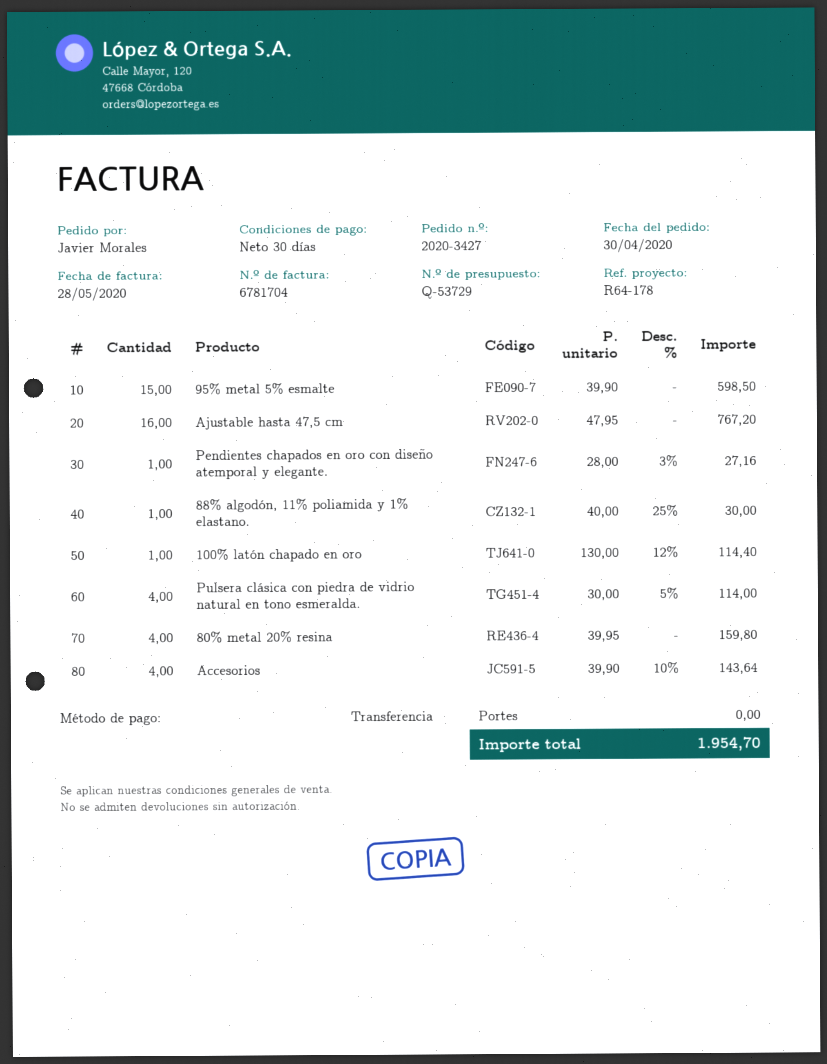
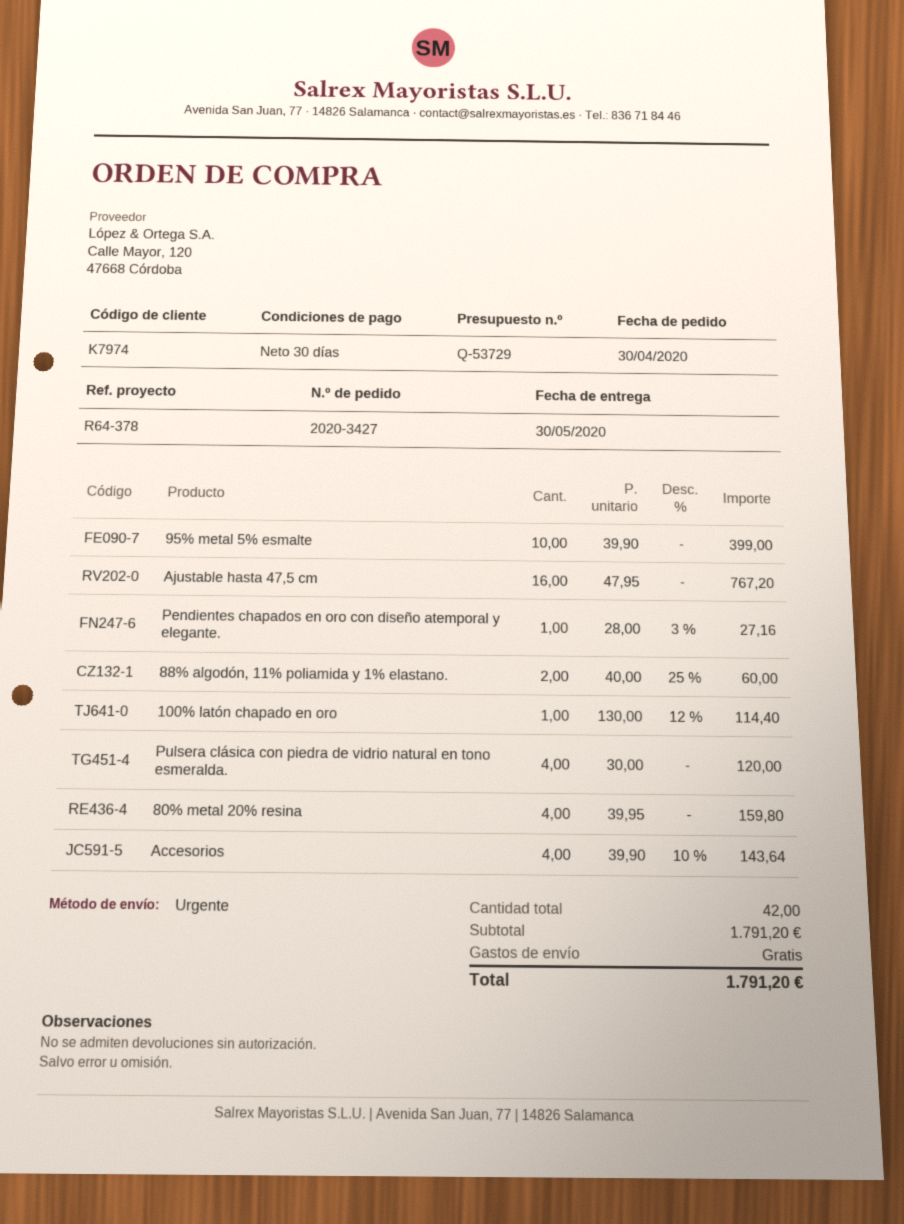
reference: R64-178 -> R64-378
95% metal 5% esmalte: 15 x 39.90 = 598.50 -> 10 x 39.90 = 399.00
88% algodón, 11% poliamida y 1% elastano.: 1 x 40.00 - 25% = 30.00 -> 2 x 40.00 - 25% = 60.00
Pulsera clásica con piedra de vidrio natural en tono esmeralda.: 4 x 30.00 - 5% = 114.00 -> 4 x 30.00 = 120.00
total: 1954.70 -> 1791.20

